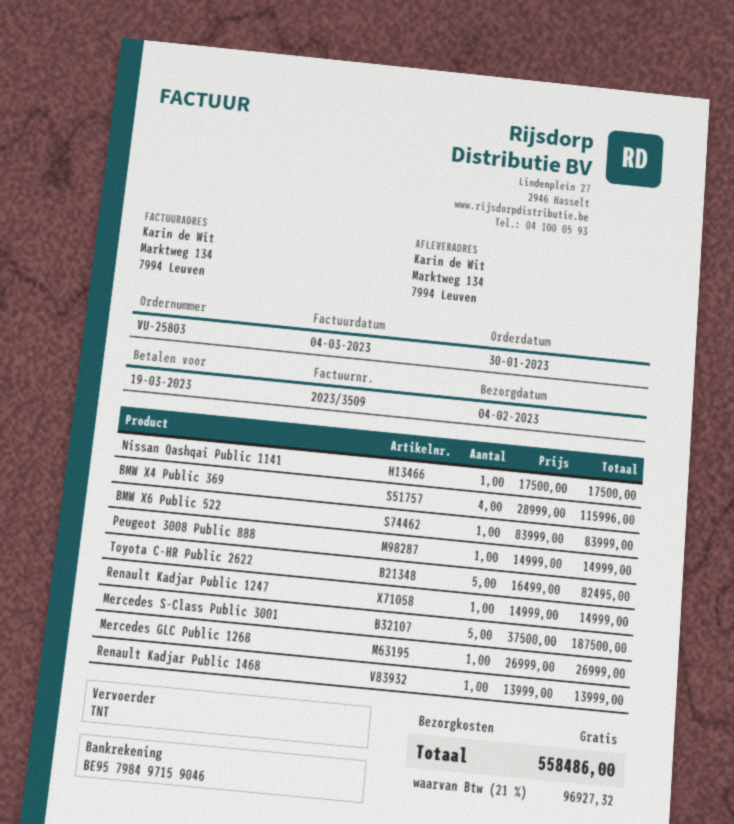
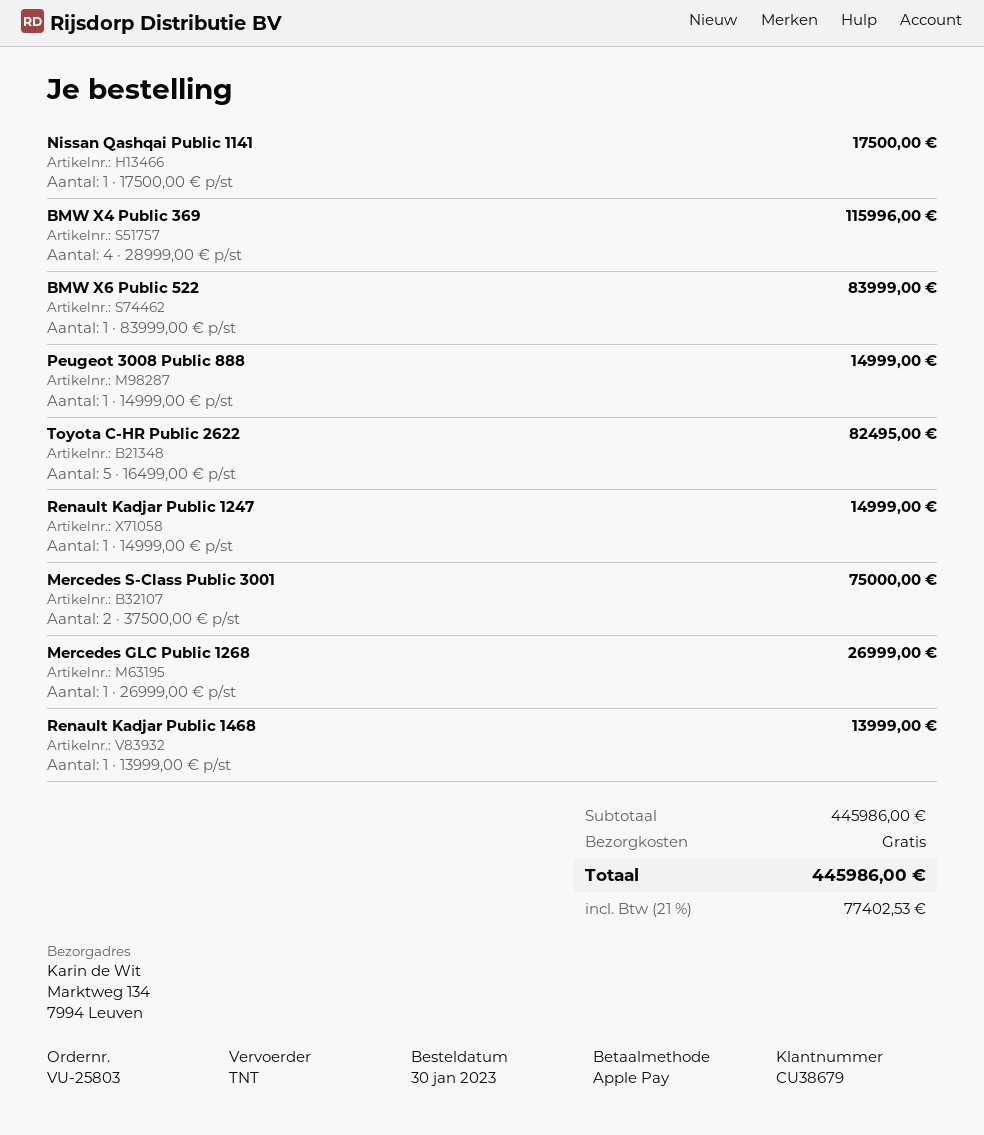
Mercedes S-Class Public 3001: 5 x 37500.00 = 187500.00 -> 2 x 37500.00 = 75000.00
tax: 21% = 96927.32 -> 21% = 77402.53
total: 558486.00 -> 445986.00

